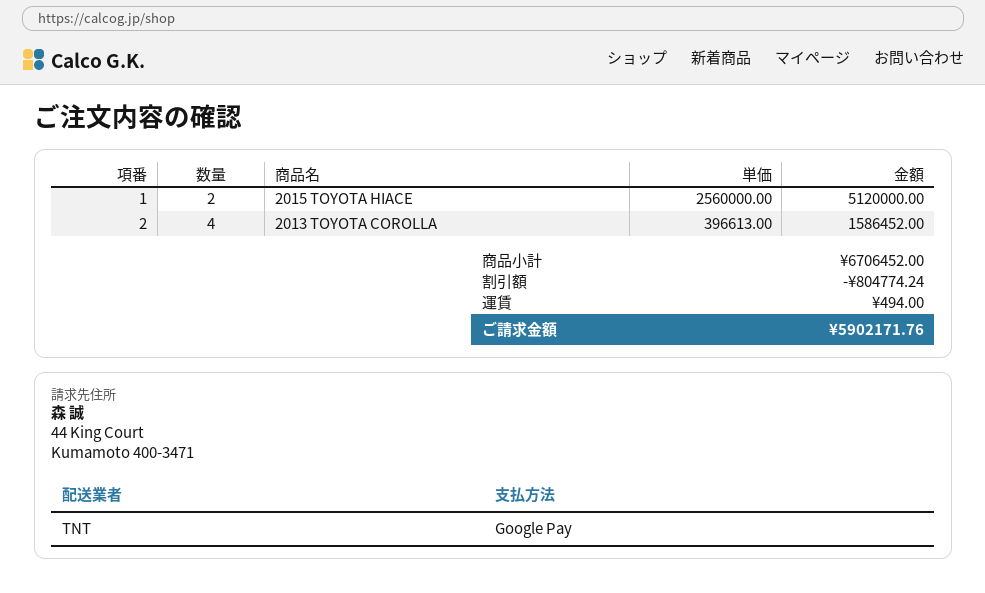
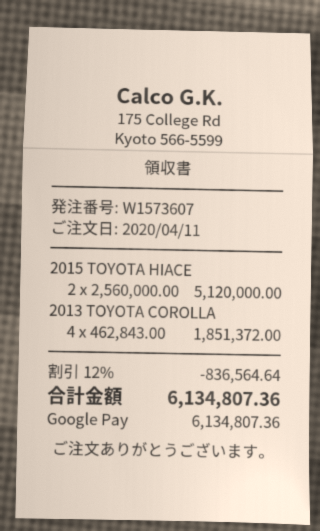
2013 TOYOTA COROLLA: 4 x 396613.00 = 1586452.00 -> 4 x 462843.00 = 1851372.00
discount: 804774.24 -> 836564.64
shipping: 494.00 -> none
total: 5902171.76 -> 6134807.36

